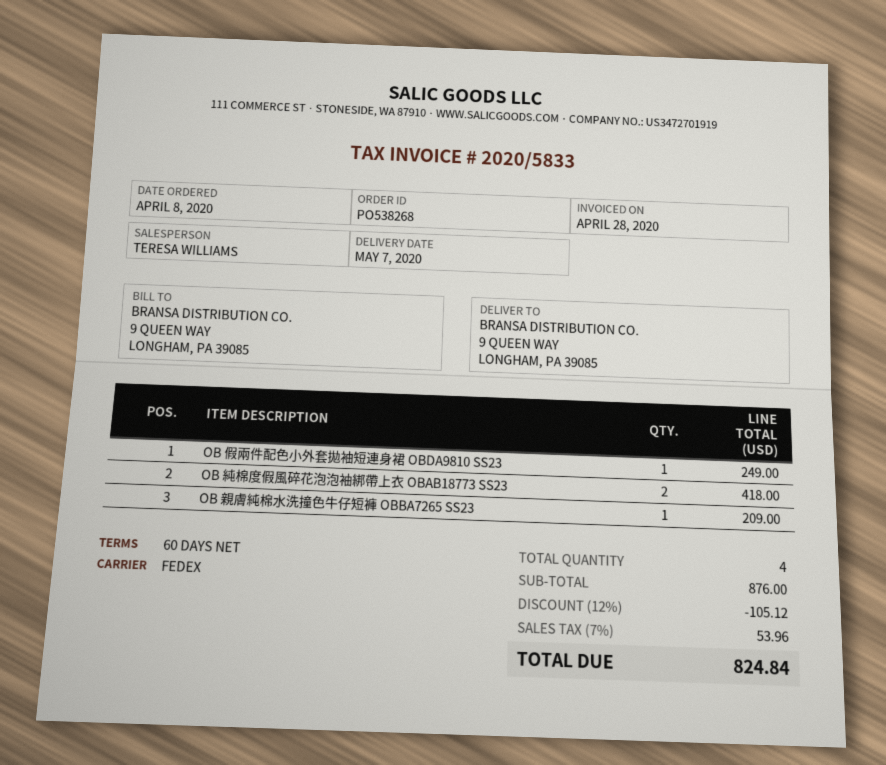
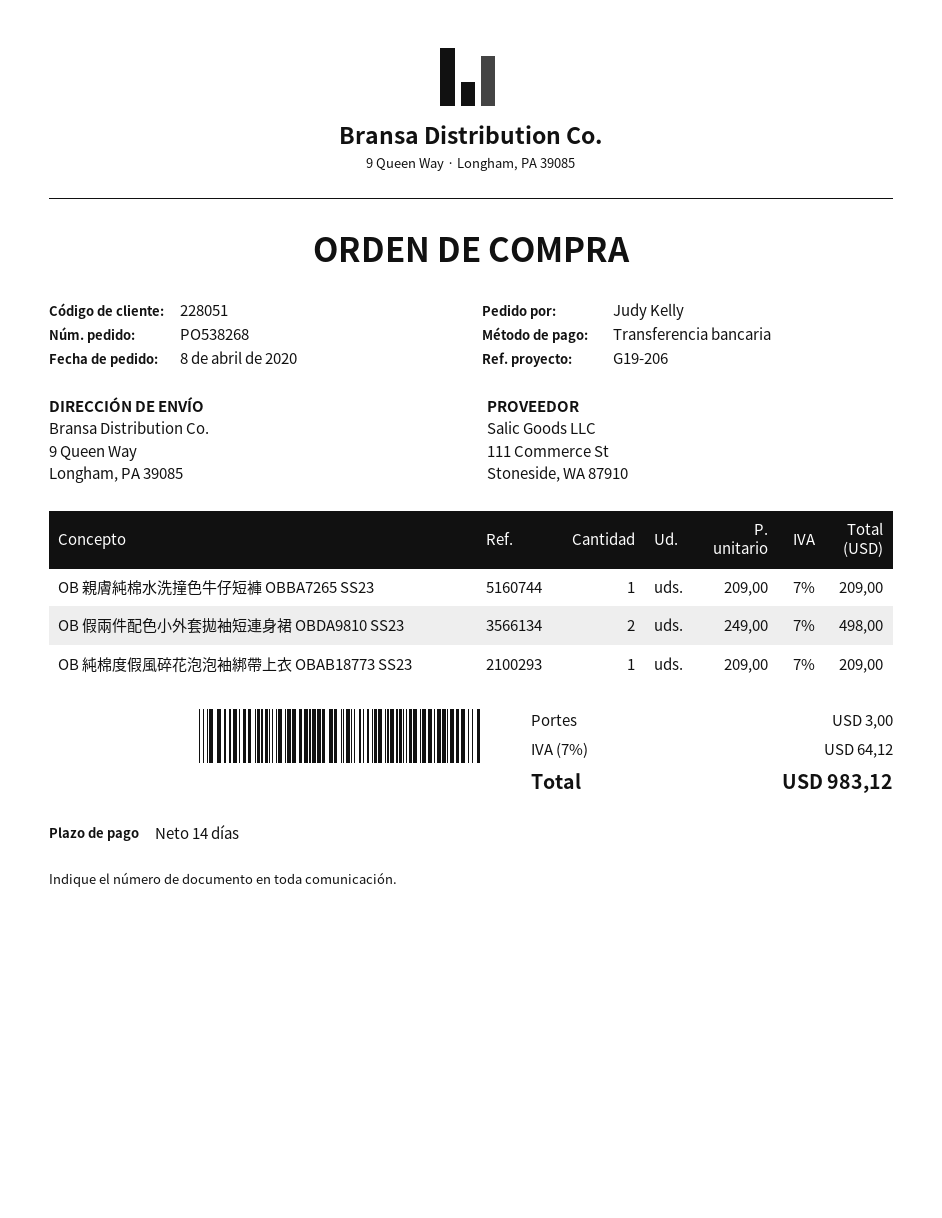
payment terms: 60 days -> 14 days
OB 假兩件配色小外套拋袖短連身裙 OBDA9810 SS23: 1 for 249.00 -> 2 for 498.00
OB 純棉度假風碎花泡泡袖綁帶上衣 OBAB18773 SS23: 2 for 418.00 -> 1 for 209.00
discount: 12% = 105.12 -> none
shipping: none -> 3.00
tax: 7% = 53.96 -> 7% = 64.12
total: 824.84 -> 983.12

